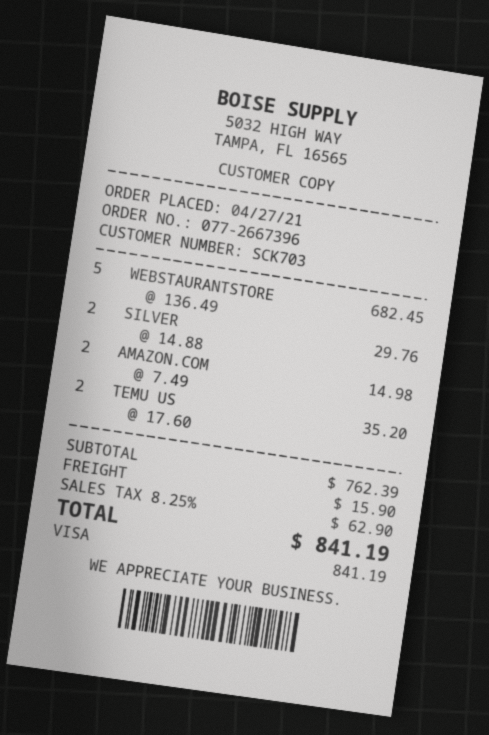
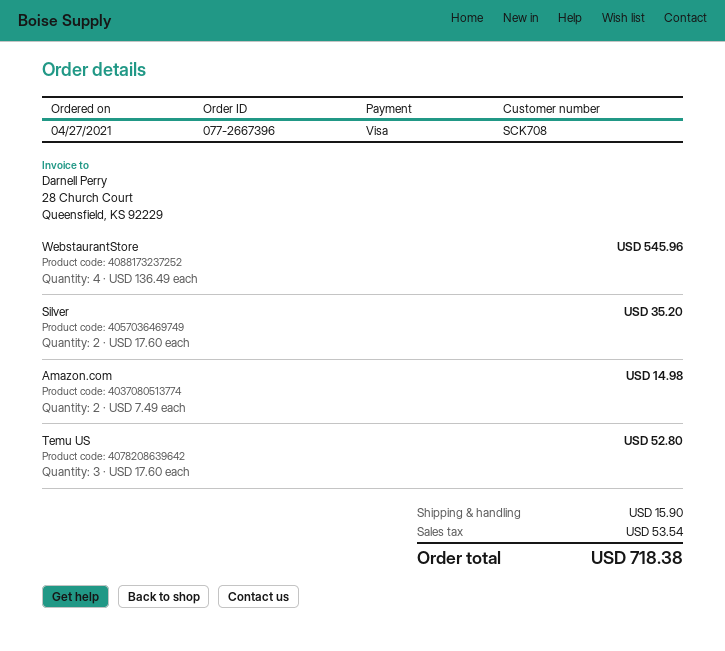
customer number: SCK703 -> SCK708
WEBSTAURANTSTORE: 5 x 136.49 = 682.45 -> 4 x 136.49 = 545.96
SILVER: 2 x 14.88 = 29.76 -> 2 x 17.60 = 35.20
TEMU US: 2 x 17.60 = 35.20 -> 3 x 17.60 = 52.80
tax: 62.90 -> 53.54
total: 841.19 -> 718.38

